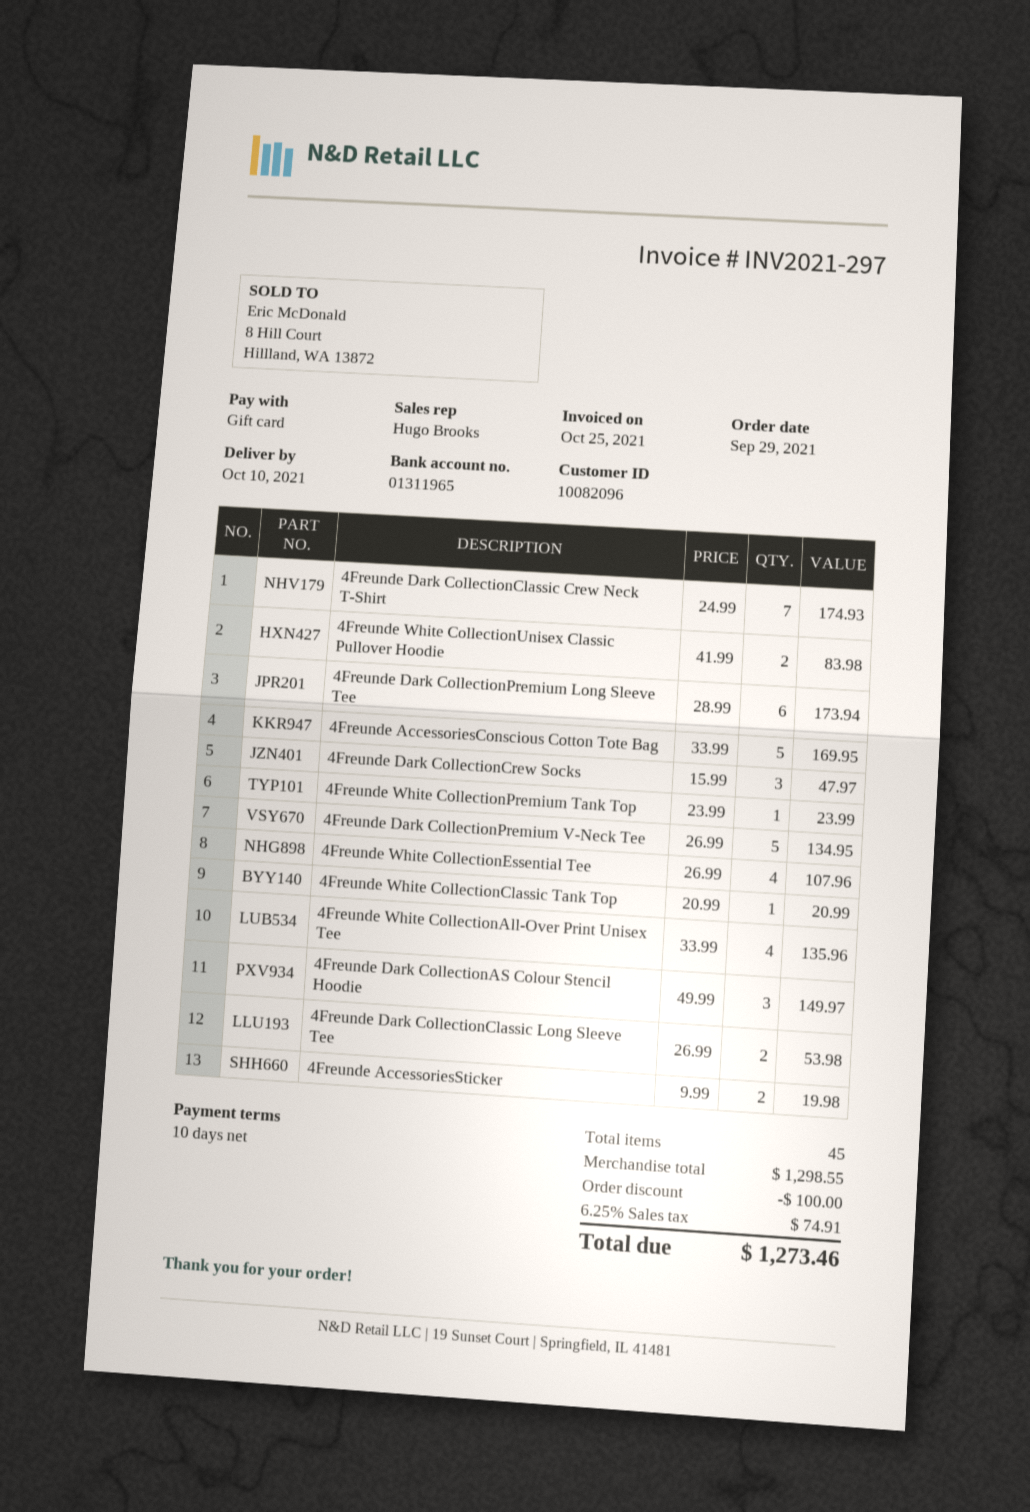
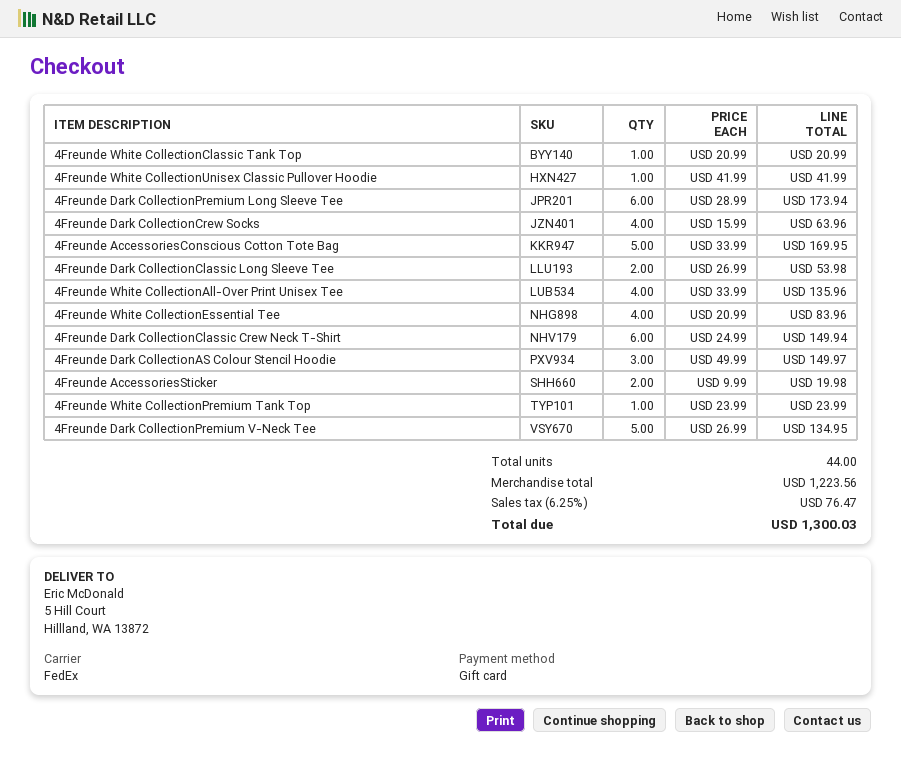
4Freunde Dark CollectionClassic Crew Neck T-Shirt: 7 x 24.99 = 174.93 -> 6 x 24.99 = 149.94
4Freunde White CollectionUnisex Classic Pullover Hoodie: 2 x 41.99 = 83.98 -> 1 x 41.99 = 41.99
4Freunde Dark CollectionCrew Socks: 3 x 15.99 = 47.97 -> 4 x 15.99 = 63.96
4Freunde White CollectionEssential Tee: 4 x 26.99 = 107.96 -> 4 x 20.99 = 83.96
total quantity: 45 -> 44
subtotal: 1298.55 -> 1223.56
discount: 100.00 -> none
tax: 6.25% = 74.91 -> 6.25% = 76.47
total: 1273.46 -> 1300.03

